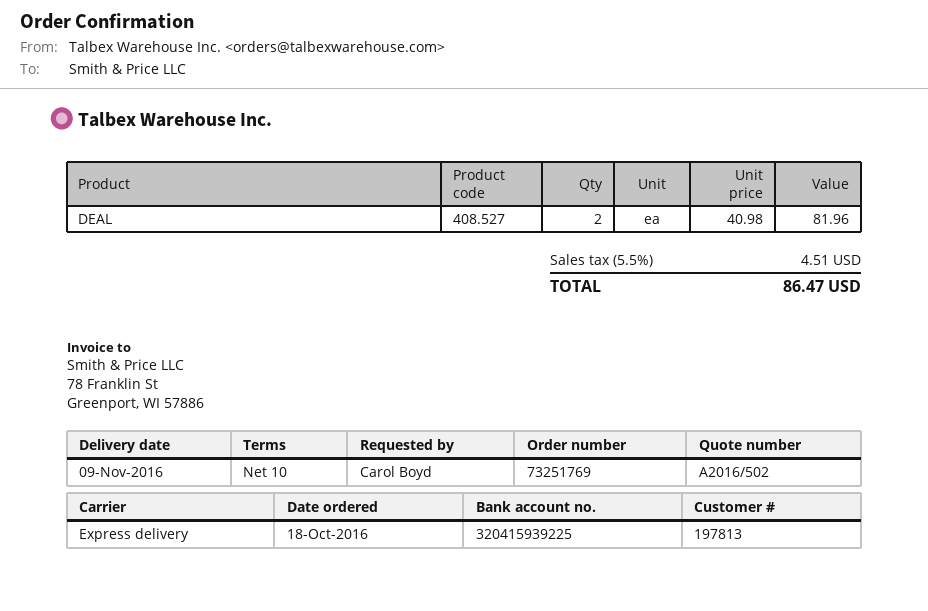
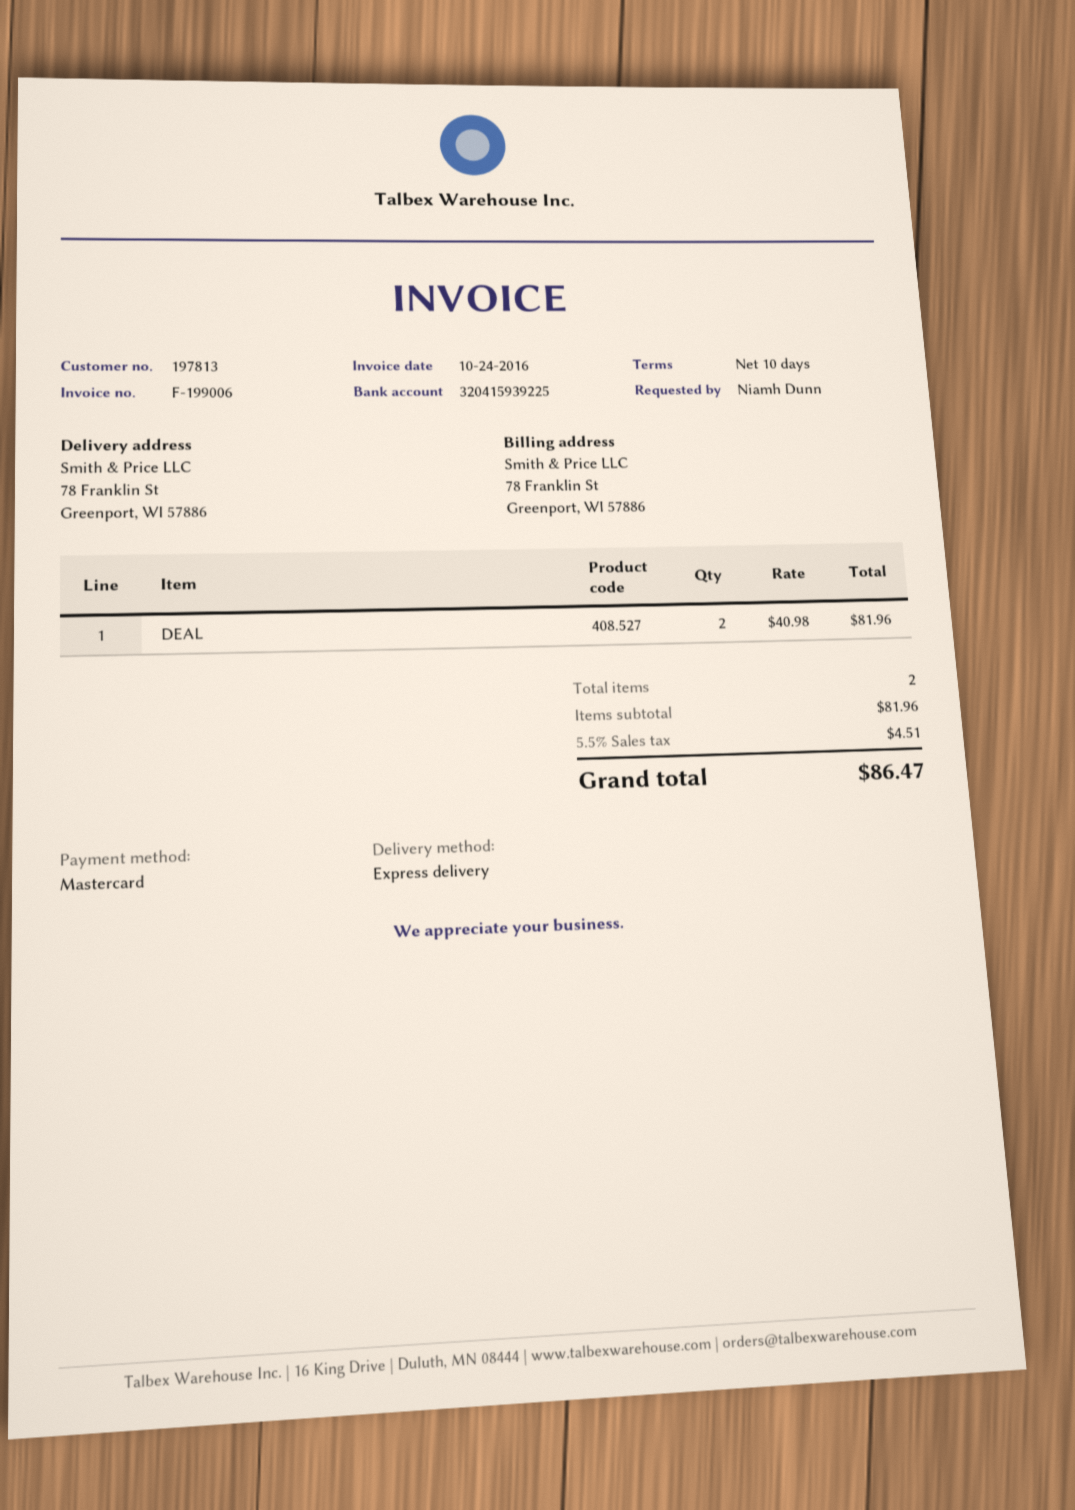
ordered by: Carol Boyd -> Niamh Dunn

